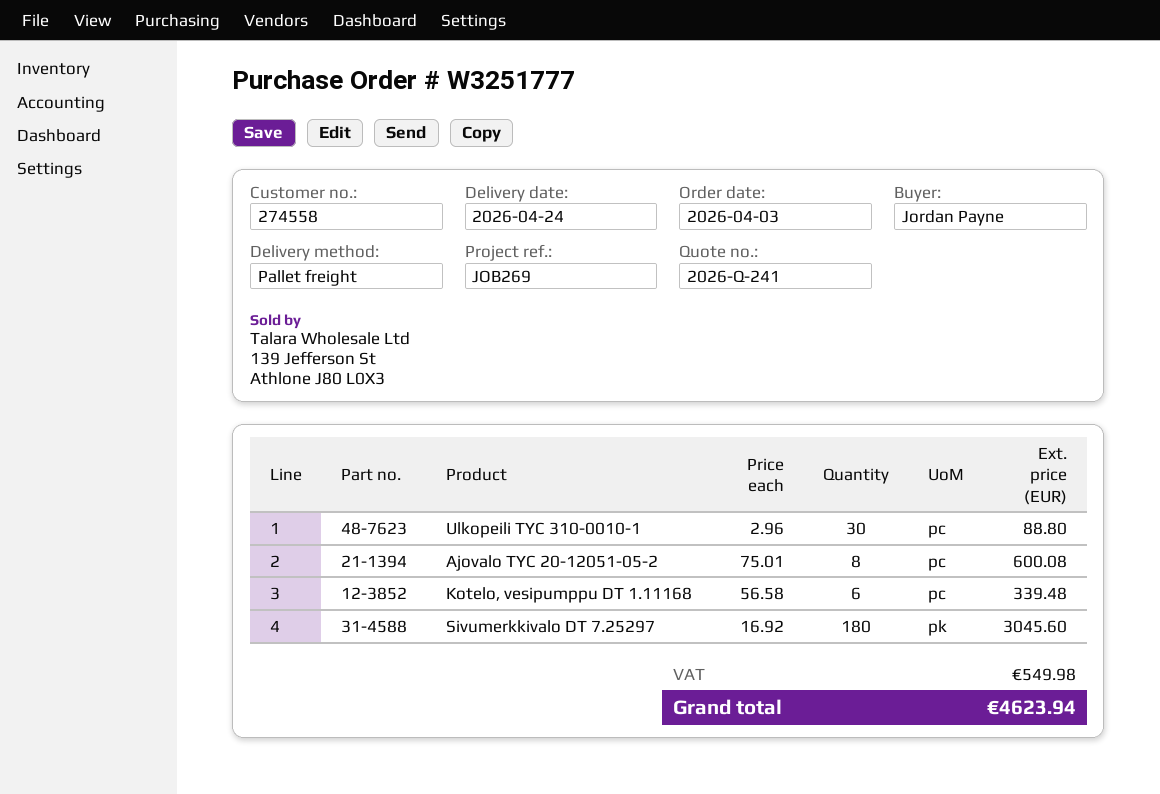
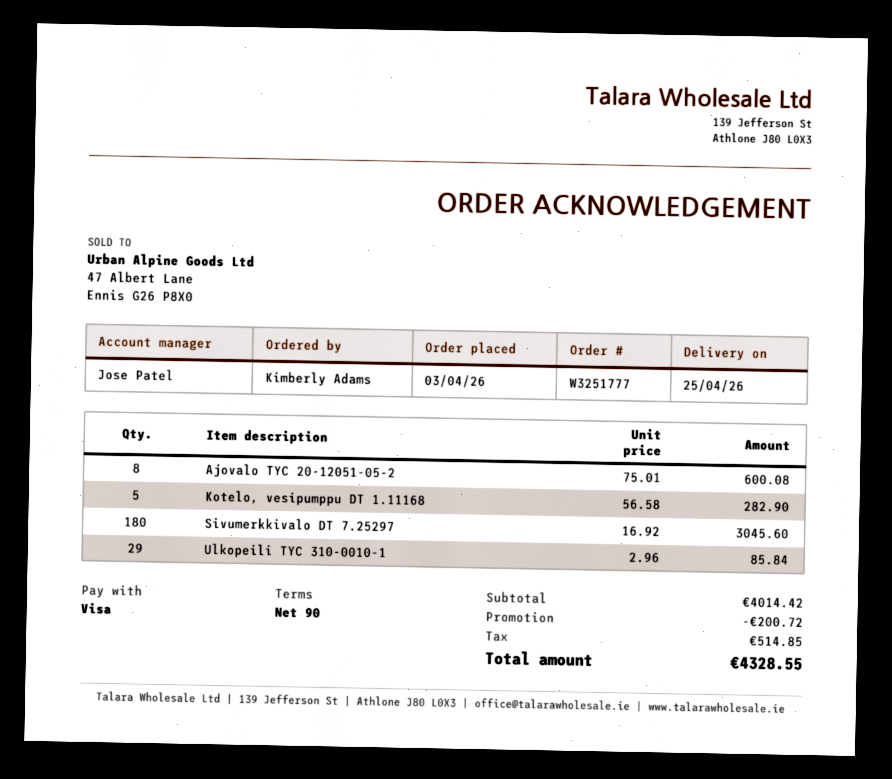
delivery date: 2026-04-24 -> 2026-04-25
ordered by: Jordan Payne -> Kimberly Adams
Ulkopeili TYC 310-0010-1: 30 x 2.96 = 88.80 -> 29 x 2.96 = 85.84
Kotelo, vesipumppu DT 1.11168: 6 x 56.58 = 339.48 -> 5 x 56.58 = 282.90
discount: none -> 200.72
tax: 549.98 -> 514.85
total: 4623.94 -> 4328.55

